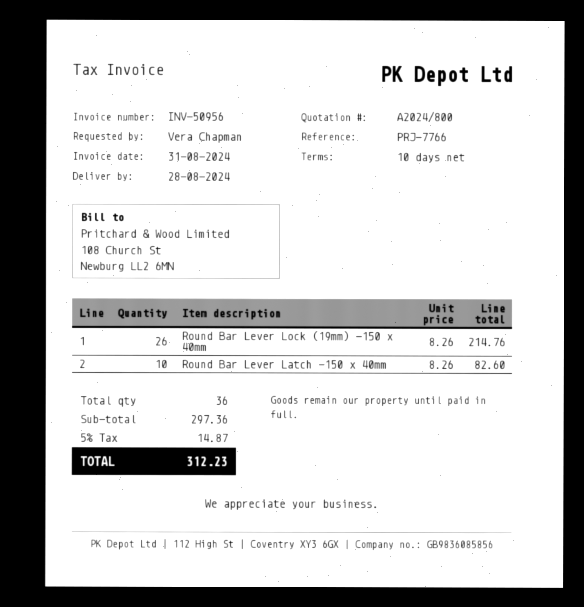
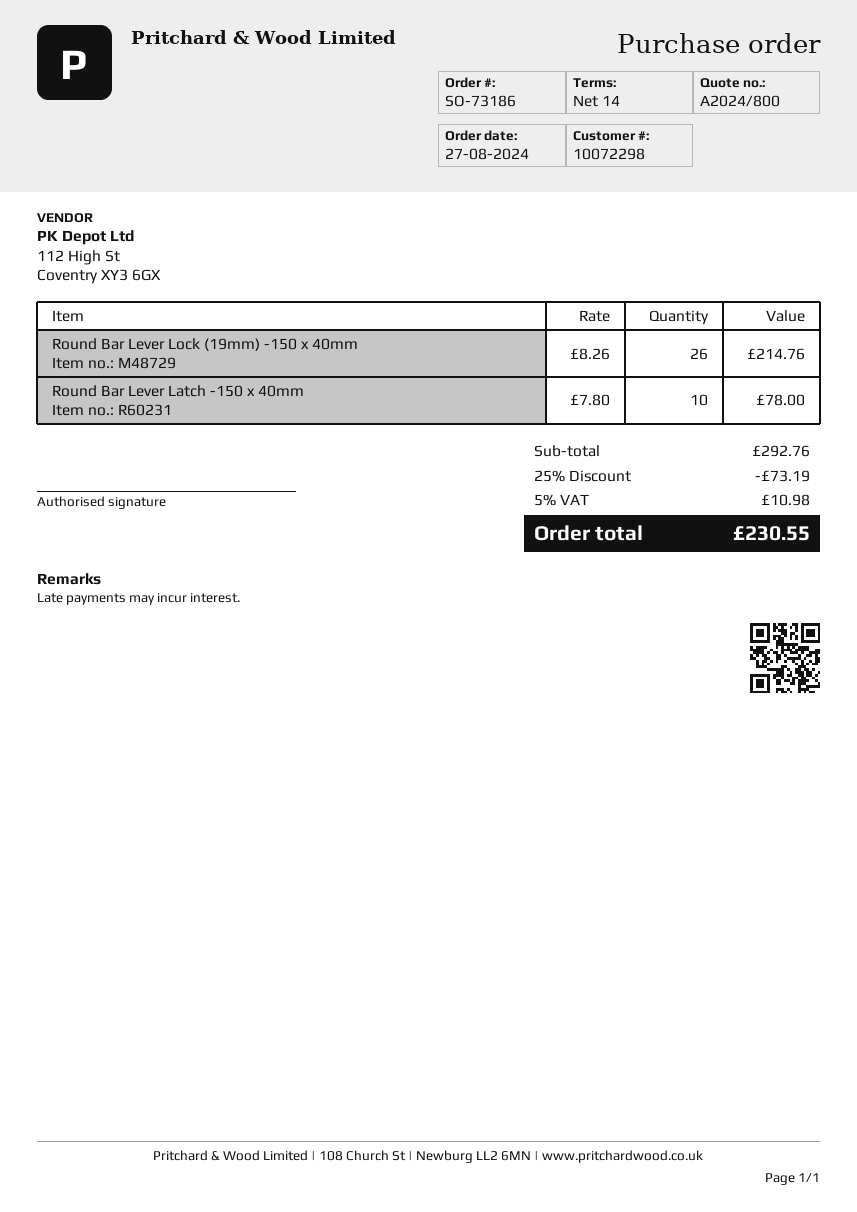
payment terms: 10 days -> 14 days
Round Bar Lever Latch -150 x 40mm: 10 x 8.26 = 82.60 -> 10 x 7.80 = 78.00
subtotal: 297.36 -> 292.76
discount: none -> 25% = 73.19
tax: 5% = 14.87 -> 5% = 10.98
total: 312.23 -> 230.55

